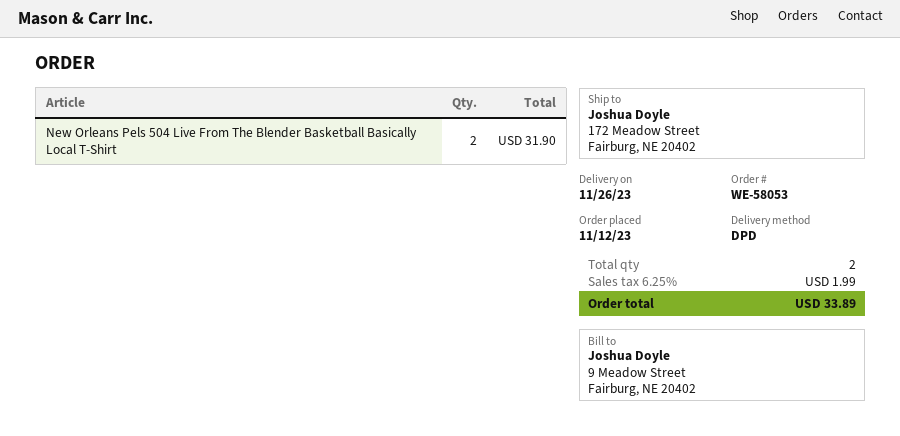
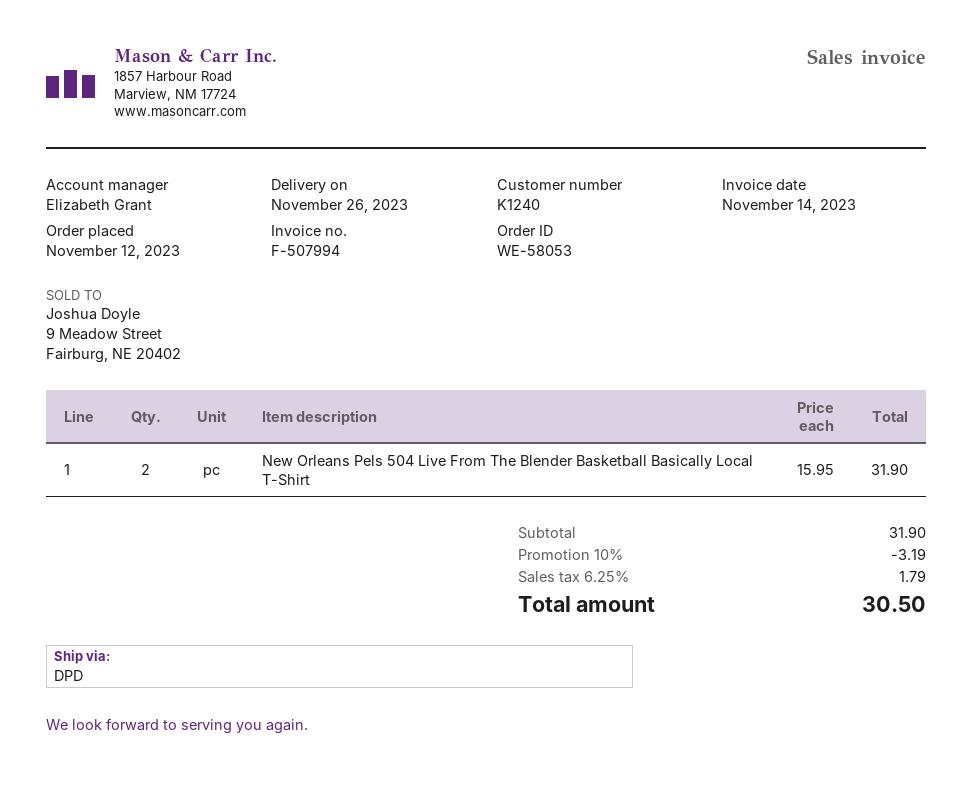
discount: none -> 10% = 3.19
tax: 6.25% = 1.99 -> 6.25% = 1.79
total: 33.89 -> 30.50

